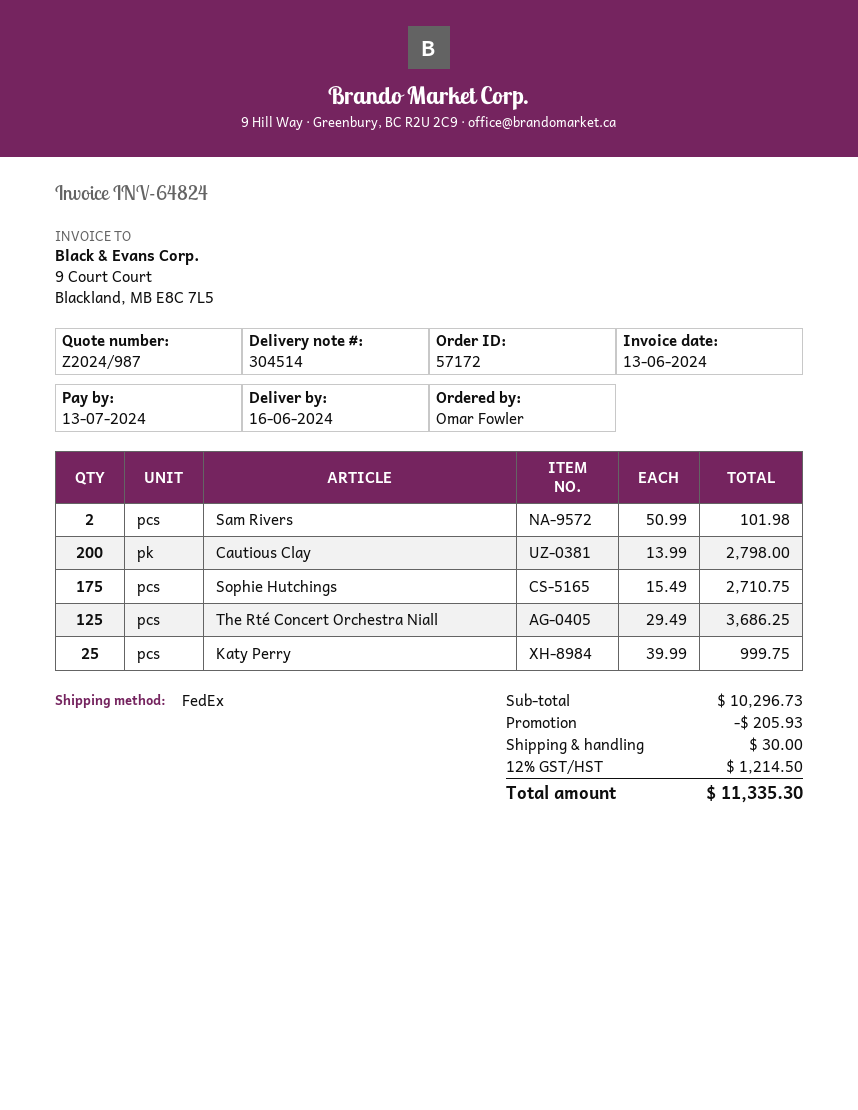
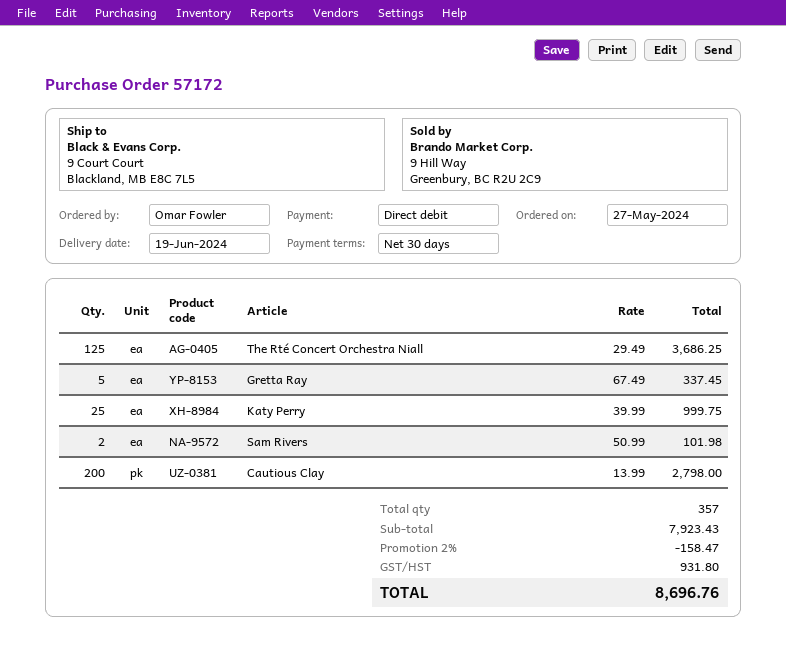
delivery date: 2024-06-16 -> 2024-06-19
Sophie Hutchings: 175 x 15.49 = 2710.75 -> none
Gretta Ray: none -> 5 x 67.49 = 337.45
subtotal: 10296.73 -> 7923.43
discount: 205.93 -> 158.47
shipping: 30.00 -> none
tax: 1214.50 -> 931.80
total: 11335.30 -> 8696.76

